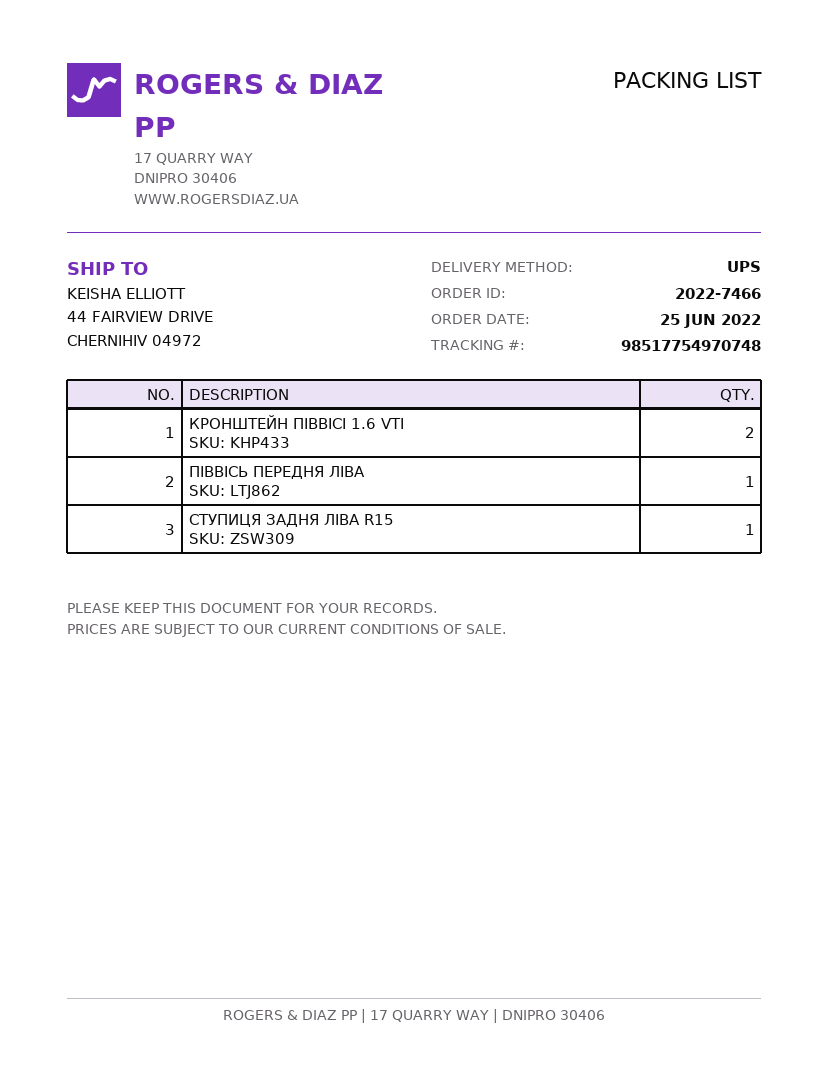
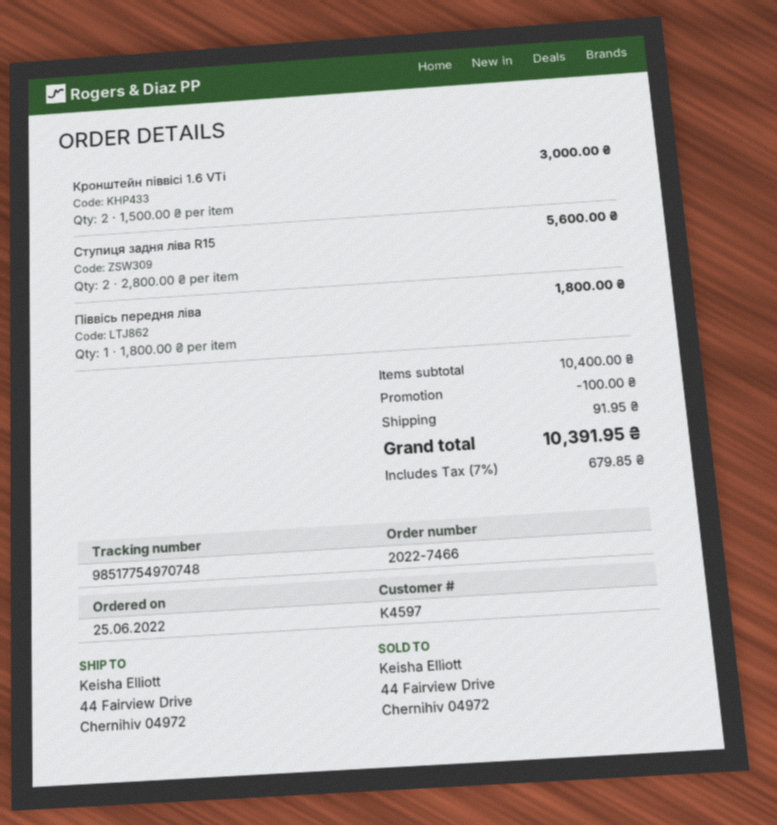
СТУПИЦЯ ЗАДНЯ ЛІВА R15: 1 -> 2

